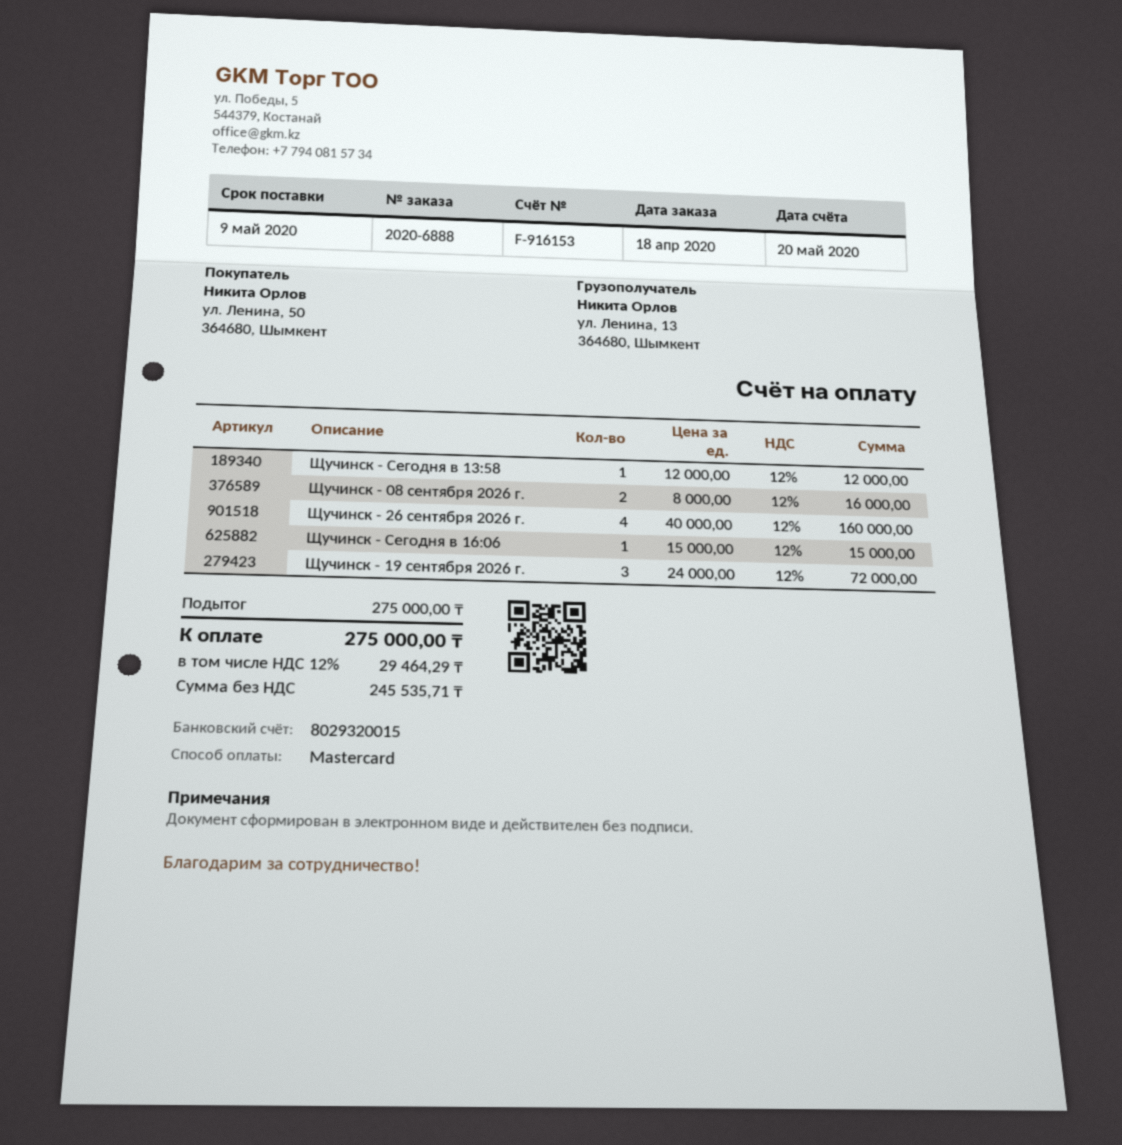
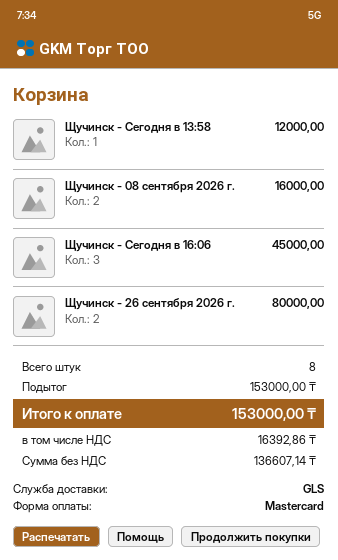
Щучинск - 26 сентября 2026 г.: 4 for 160000.00 -> 2 for 80000.00
Щучинск - Сегодня в 16:06: 1 for 15000.00 -> 3 for 45000.00
Щучинск - 19 сентября 2026 г.: 3 for 72000.00 -> none
subtotal: 275000.00 -> 153000.00
net: 245535.71 -> 136607.14
tax: 29464.29 -> 16392.86
total: 275000.00 -> 153000.00

